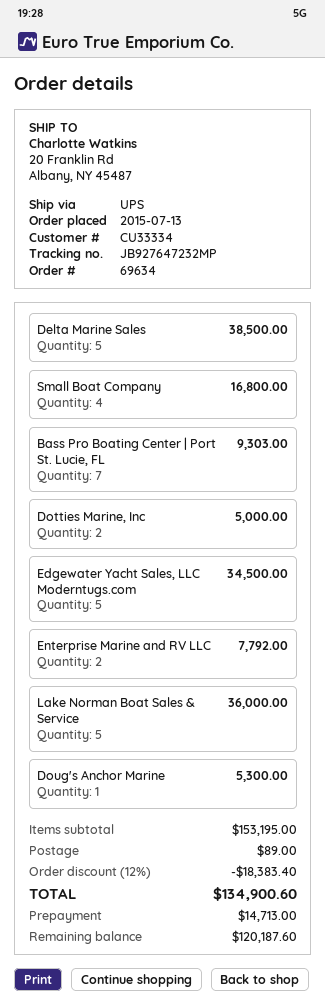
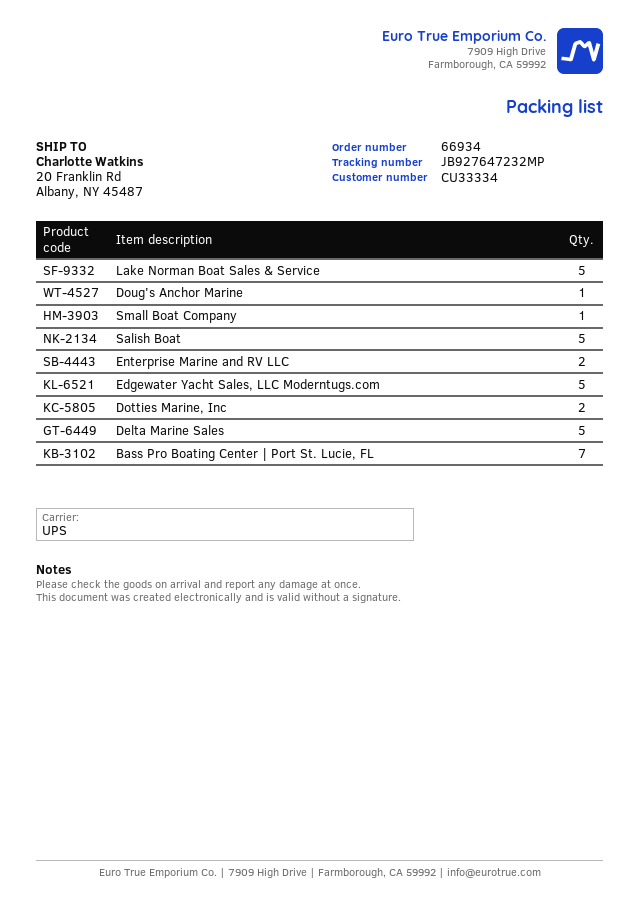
order number: 69634 -> 66934
Small Boat Company: 4 -> 1
Salish Boat: none -> 5

